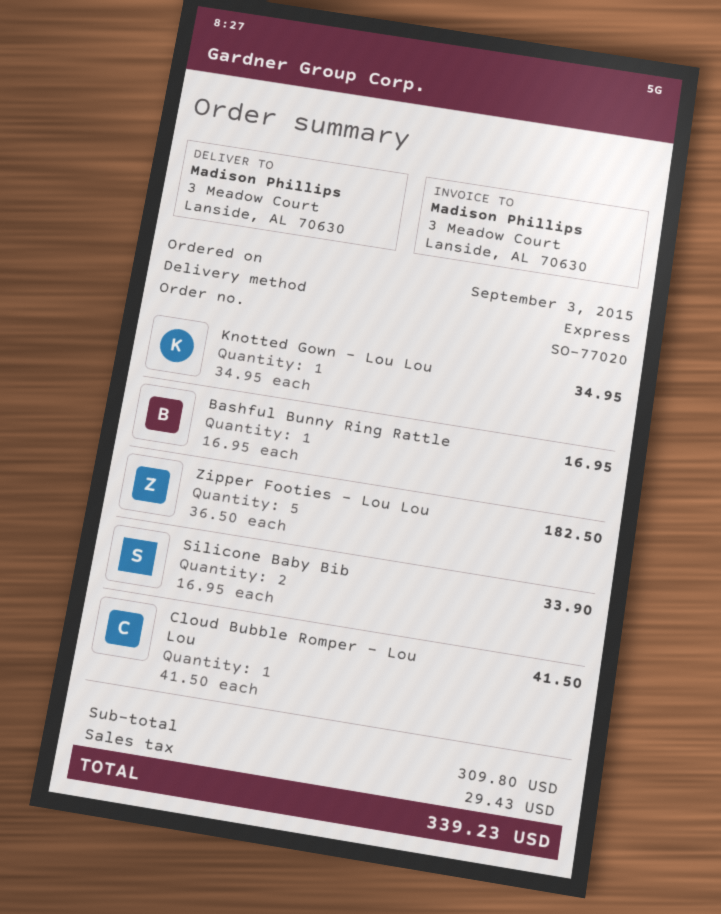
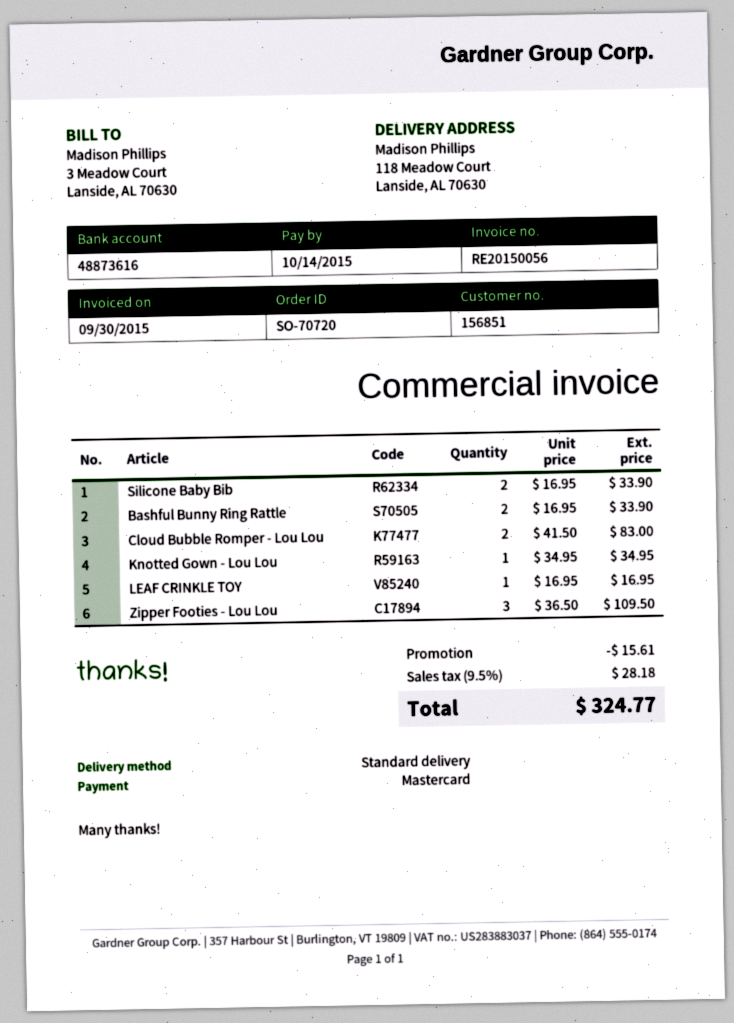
order number: SO-77020 -> SO-70720
shipping method: express -> standard
ship to: 3 Meadow Court, Lanside, AL 70630 -> 118 Meadow Court, Lanside, AL 70630
Bashful Bunny Ring Rattle: 1 x 16.95 = 16.95 -> 2 x 16.95 = 33.90
Zipper Footies - Lou Lou: 5 x 36.50 = 182.50 -> 3 x 36.50 = 109.50
Cloud Bubble Romper - Lou Lou: 1 x 41.50 = 41.50 -> 2 x 41.50 = 83.00
LEAF CRINKLE TOY: none -> 1 x 16.95 = 16.95
discount: none -> 15.61
tax: 29.43 -> 28.18
total: 339.23 -> 324.77

